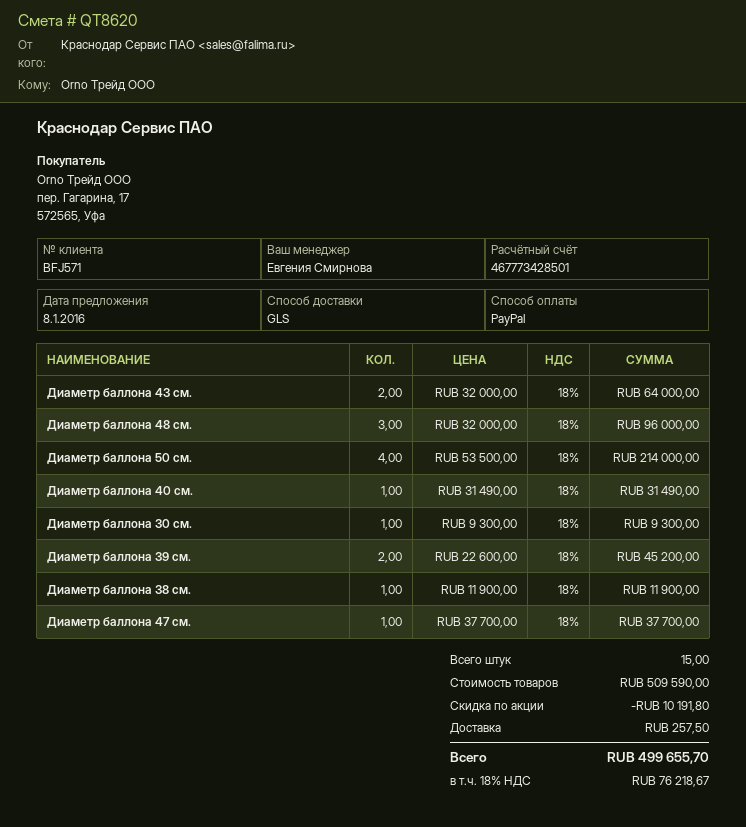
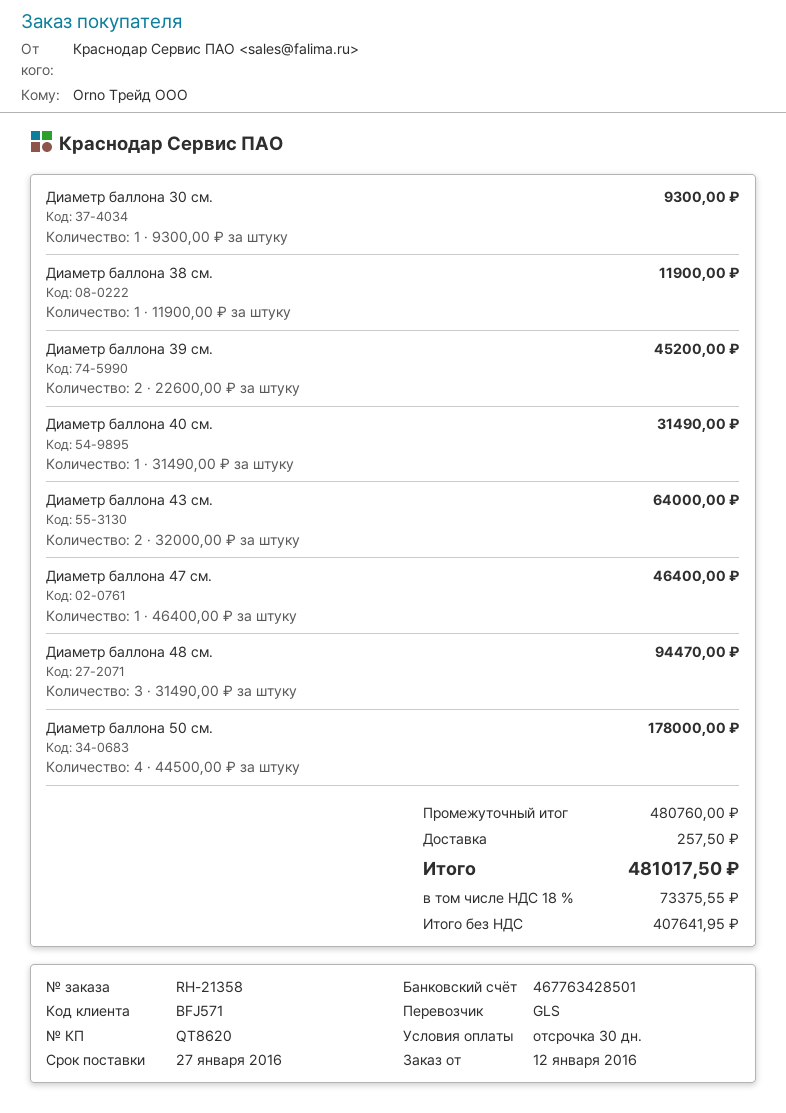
bank account: 467773428501 -> 467763428501
Диаметр баллона 48 см.: 3 x 32000.00 = 96000.00 -> 3 x 31490.00 = 94470.00
Диаметр баллона 50 см.: 4 x 53500.00 = 214000.00 -> 4 x 44500.00 = 178000.00
Диаметр баллона 47 см.: 1 x 37700.00 = 37700.00 -> 1 x 46400.00 = 46400.00
subtotal: 509590.00 -> 480760.00
discount: 10191.80 -> none
tax: 18% = 76218.67 -> 18% = 73375.55
total: 499655.70 -> 481017.50

